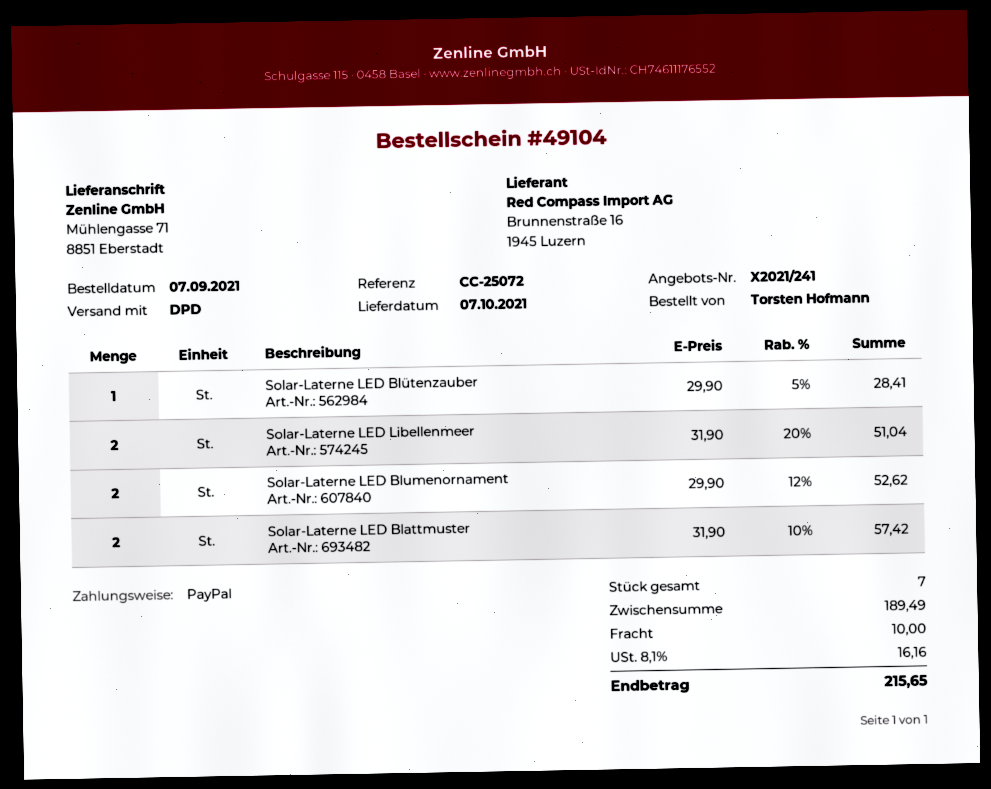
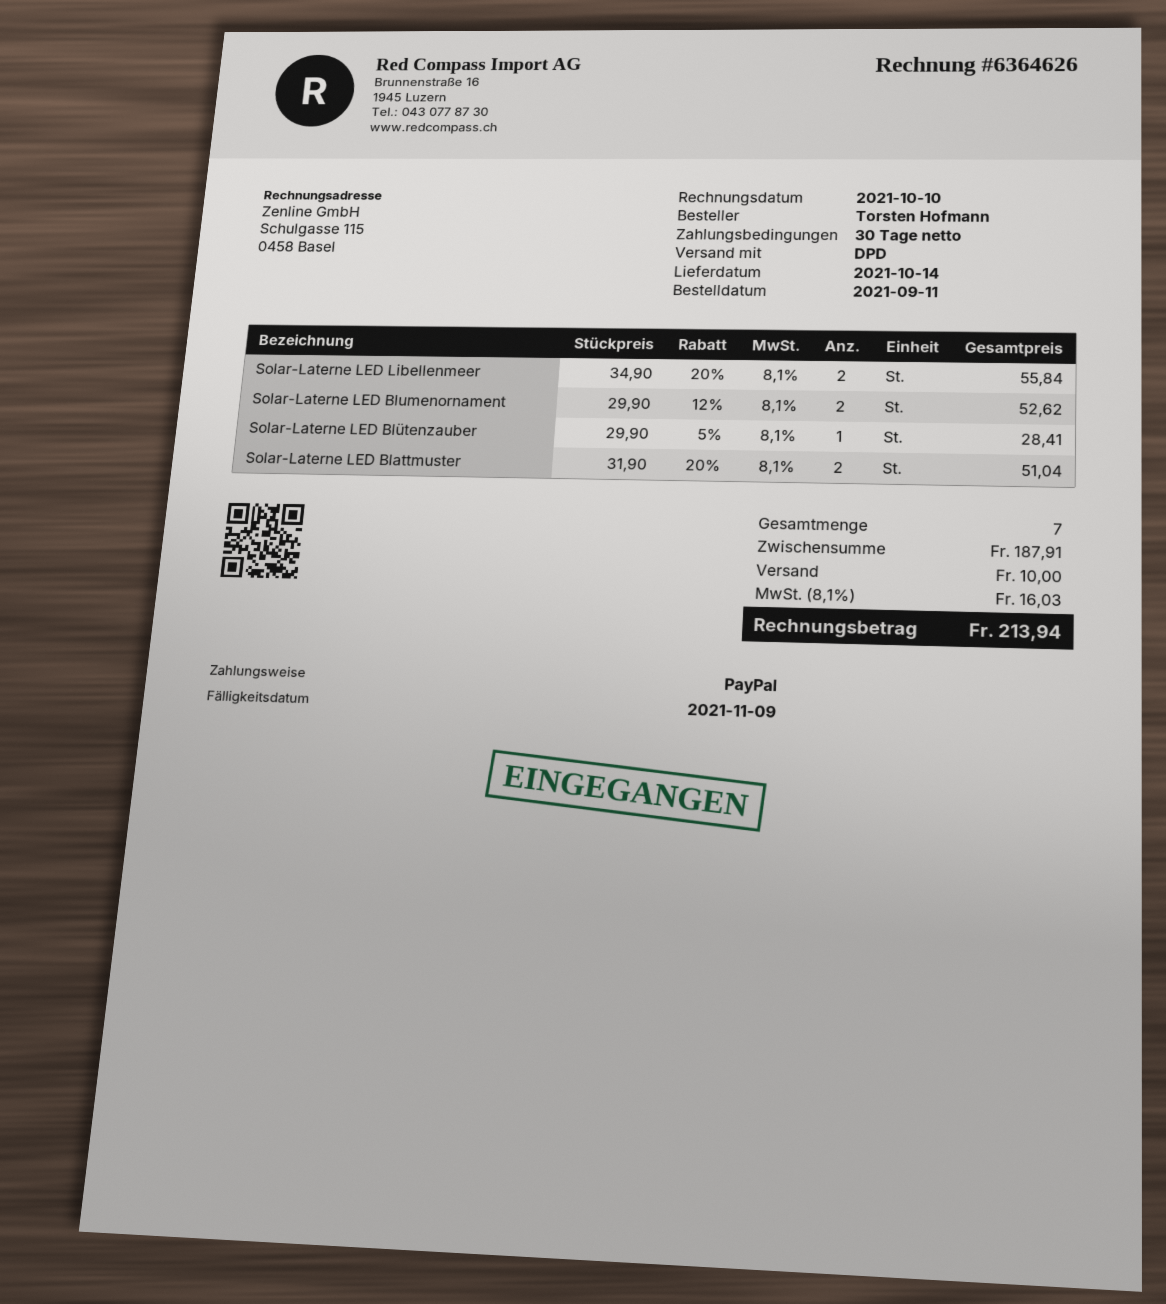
order date: 2021-09-07 -> 2021-09-11
delivery date: 2021-10-07 -> 2021-10-14
Solar-Laterne LED Libellenmeer: 2 x 31.90 - 20% = 51.04 -> 2 x 34.90 - 20% = 55.84
Solar-Laterne LED Blattmuster: 2 x 31.90 - 10% = 57.42 -> 2 x 31.90 - 20% = 51.04
subtotal: 189.49 -> 187.91
tax: 8.1% = 16.16 -> 8.1% = 16.03
total: 215.65 -> 213.94

